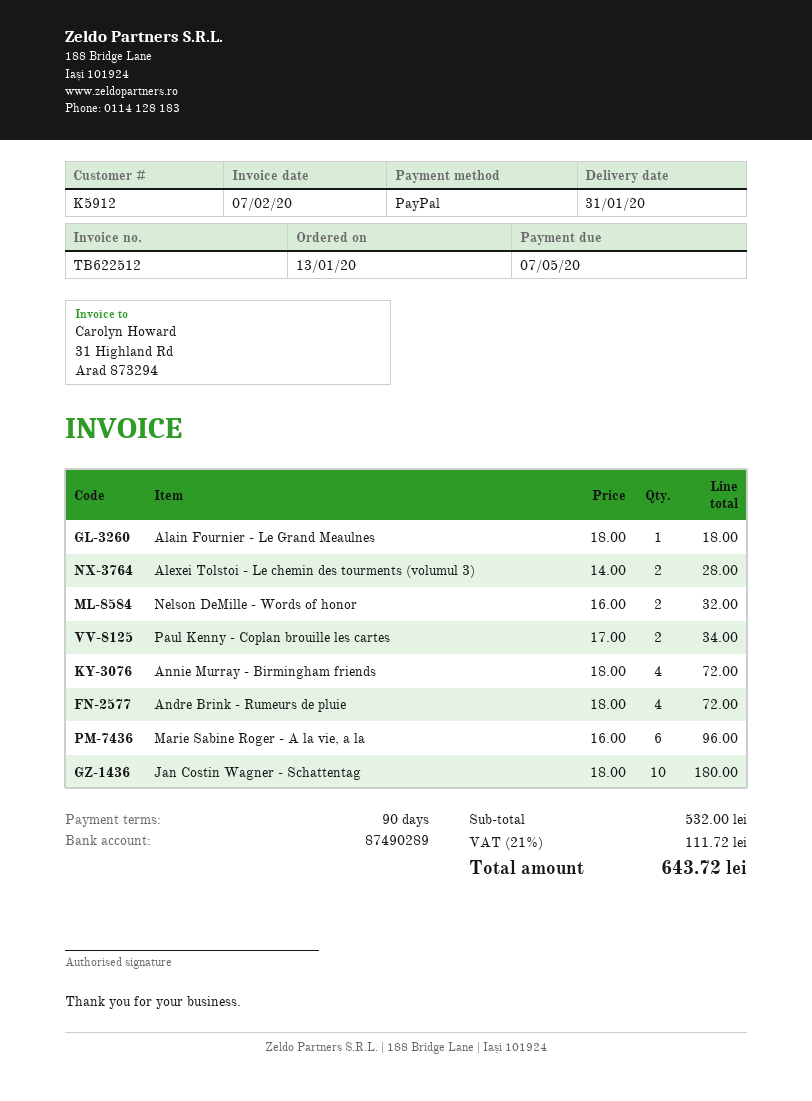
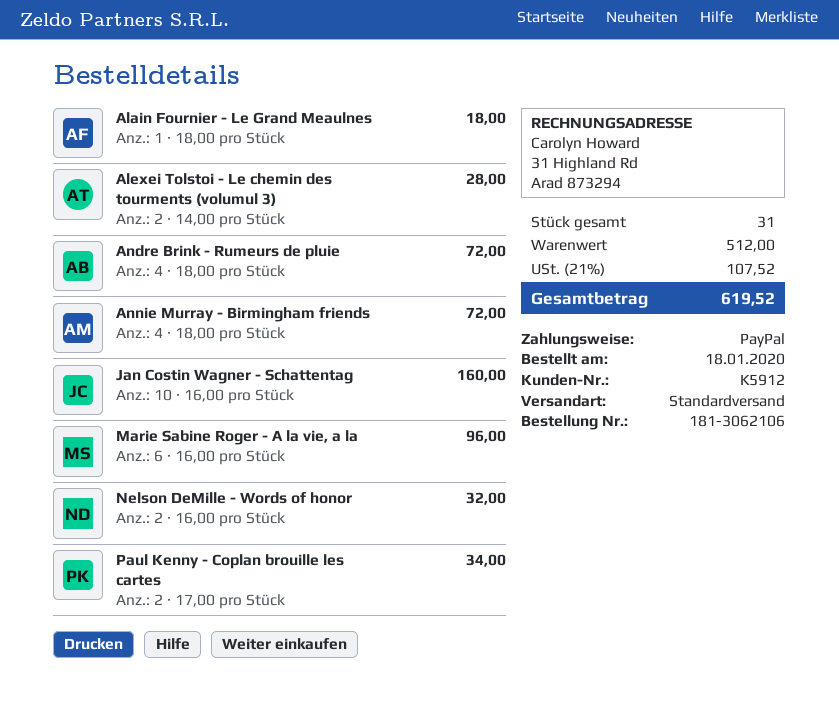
order date: 2020-01-13 -> 2020-01-18
Jan Costin Wagner - Schattentag: 10 x 18.00 = 180.00 -> 10 x 16.00 = 160.00
subtotal: 532.00 -> 512.00
tax: 21% = 111.72 -> 21% = 107.52
total: 643.72 -> 619.52

